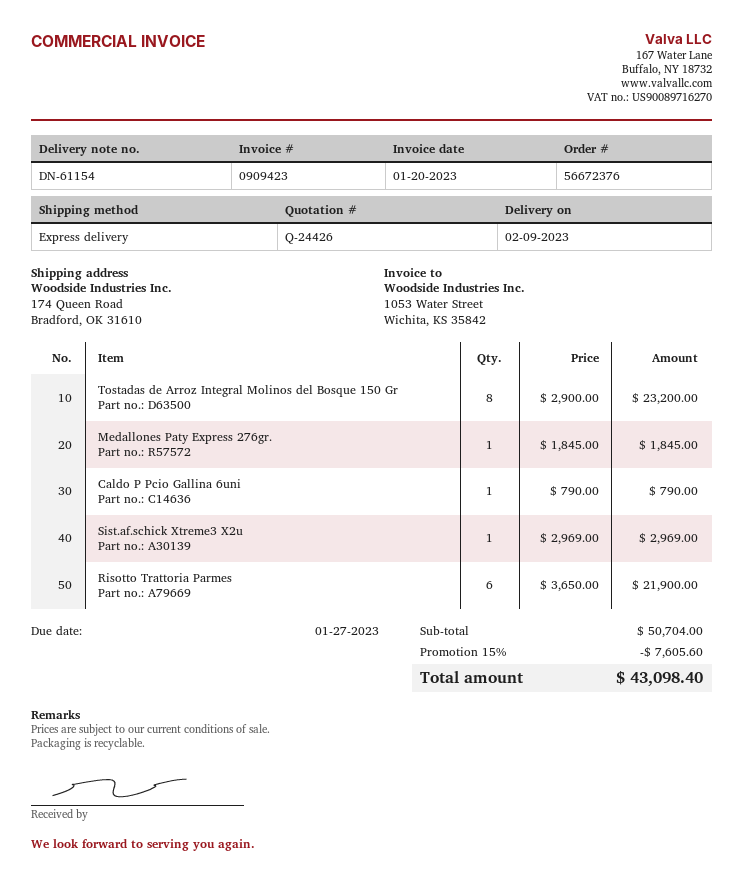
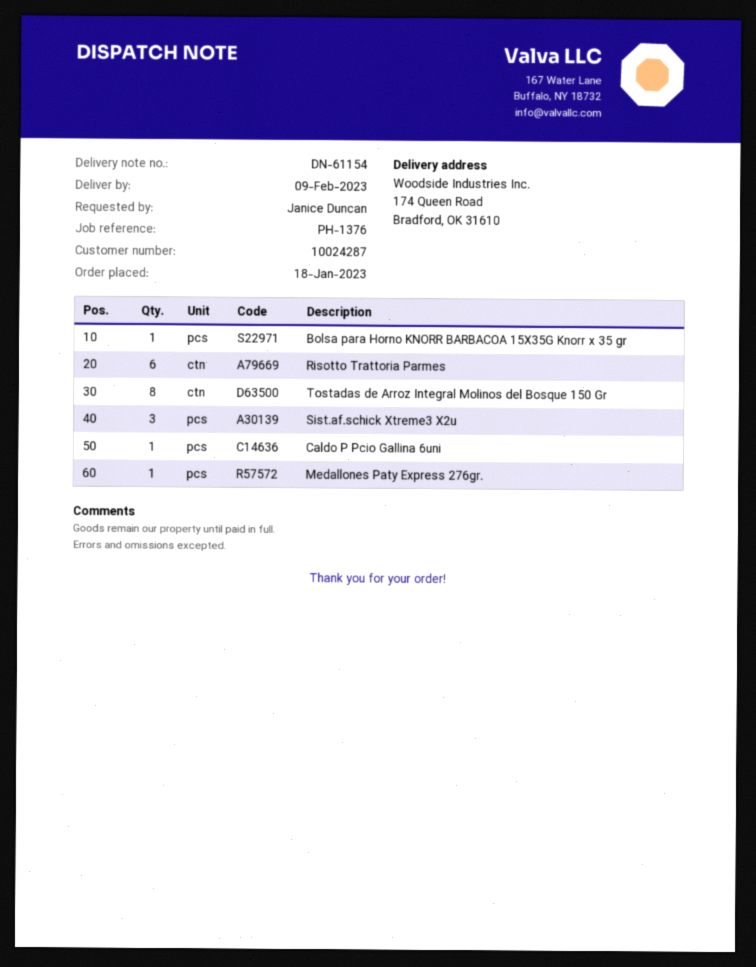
Sist.af.schick Xtreme3 X2u: 1 -> 3
Bolsa para Horno KNORR BARBACOA 15X35G Knorr x 35 gr: none -> 1

